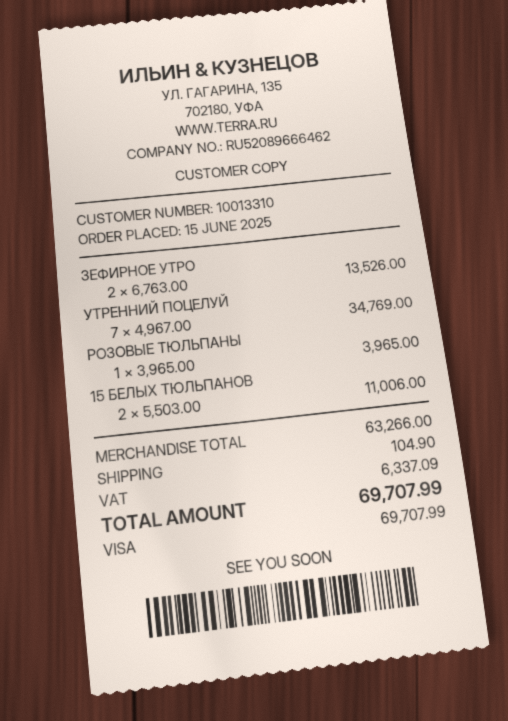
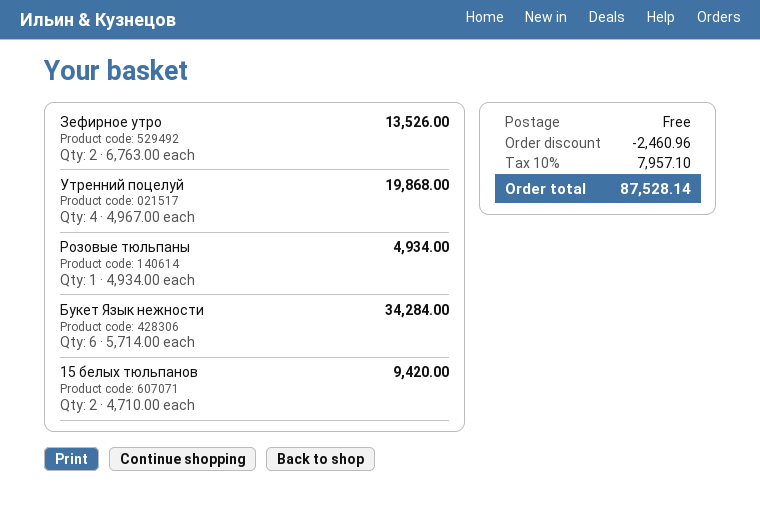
УТРЕННИЙ ПОЦЕЛУЙ: 7 x 4967.00 = 34769.00 -> 4 x 4967.00 = 19868.00
РОЗОВЫЕ ТЮЛЬПАНЫ: 1 x 3965.00 = 3965.00 -> 1 x 4934.00 = 4934.00
15 БЕЛЫХ ТЮЛЬПАНОВ: 2 x 5503.00 = 11006.00 -> 2 x 4710.00 = 9420.00
Букет Язык нежности: none -> 6 x 5714.00 = 34284.00
discount: none -> 2460.96
shipping: 104.90 -> 0.00
tax: 6337.09 -> 7957.10
total: 69707.99 -> 87528.14

